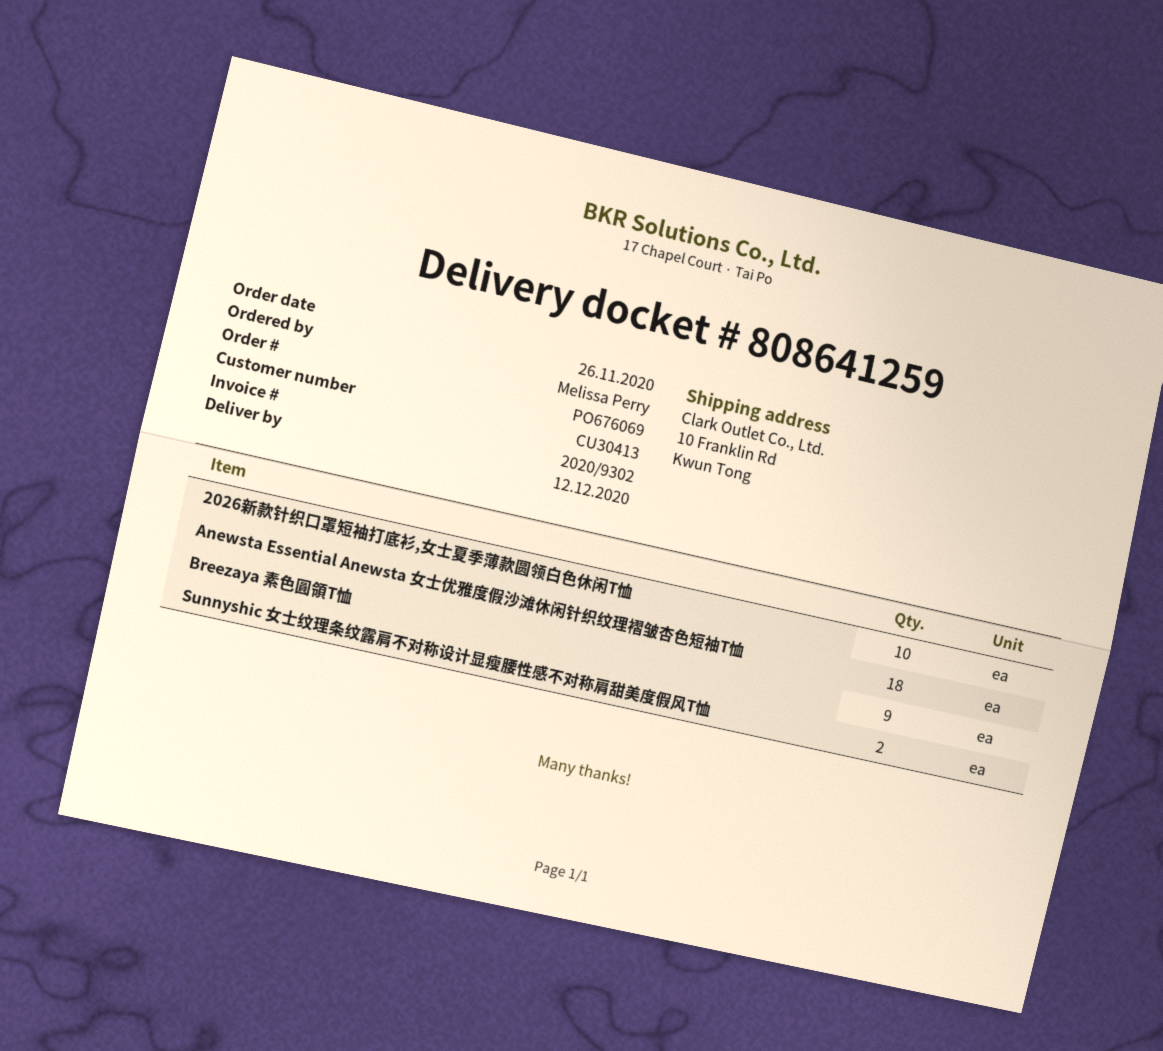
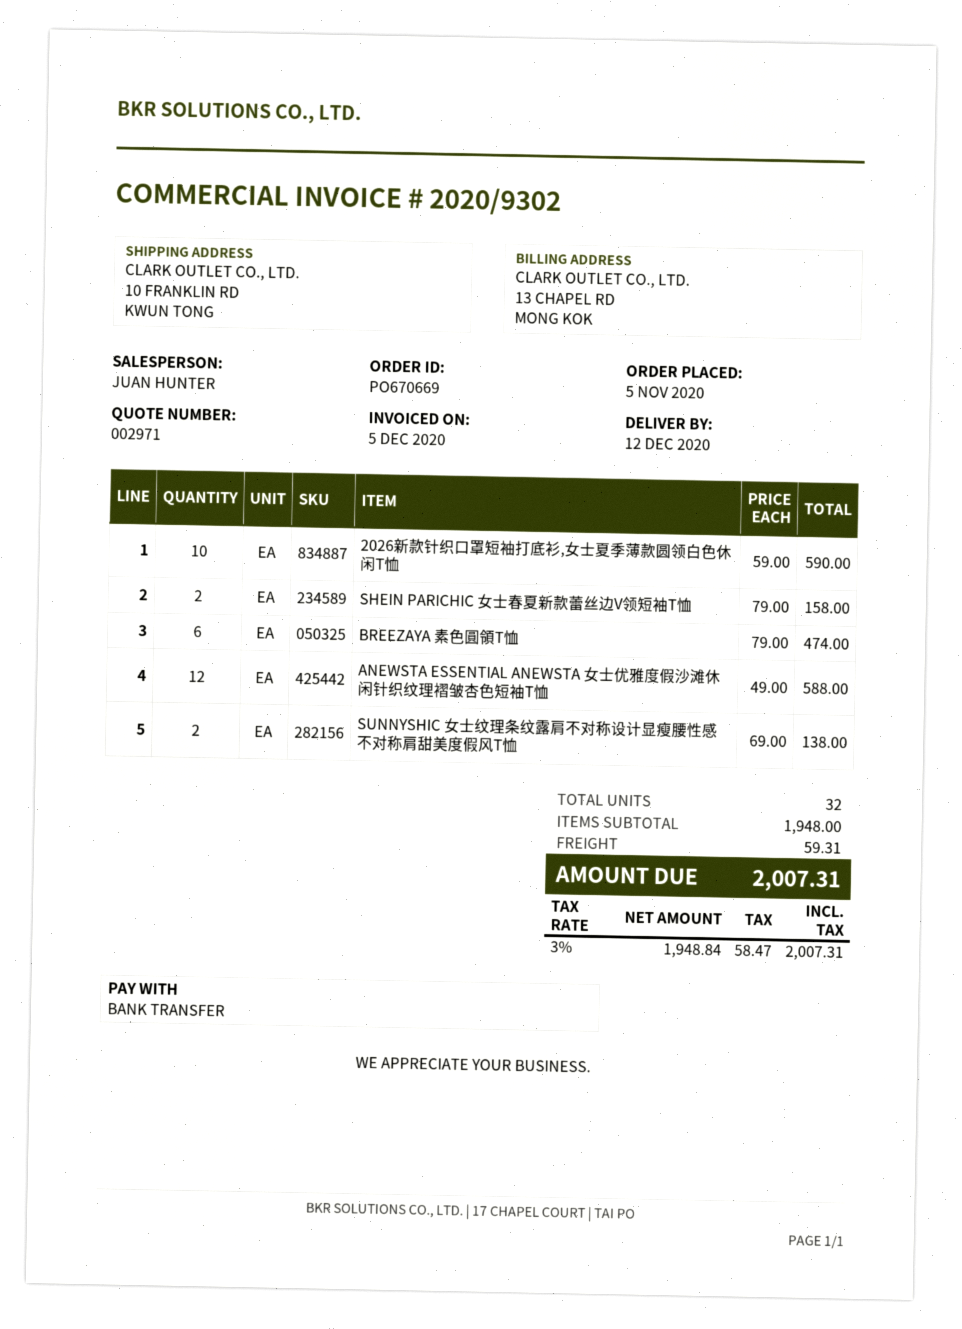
order number: PO676069 -> PO670669
order date: 2020-11-26 -> 2020-11-05
Anewsta Essential Anewsta 女士优雅度假沙滩休闲针织纹理褶皱杏色短袖T恤: 18 -> 12
Breezaya 素色圓領T恤: 9 -> 6
SHEIN PARICHIC 女士春夏新款蕾丝边V领短袖T恤: none -> 2

